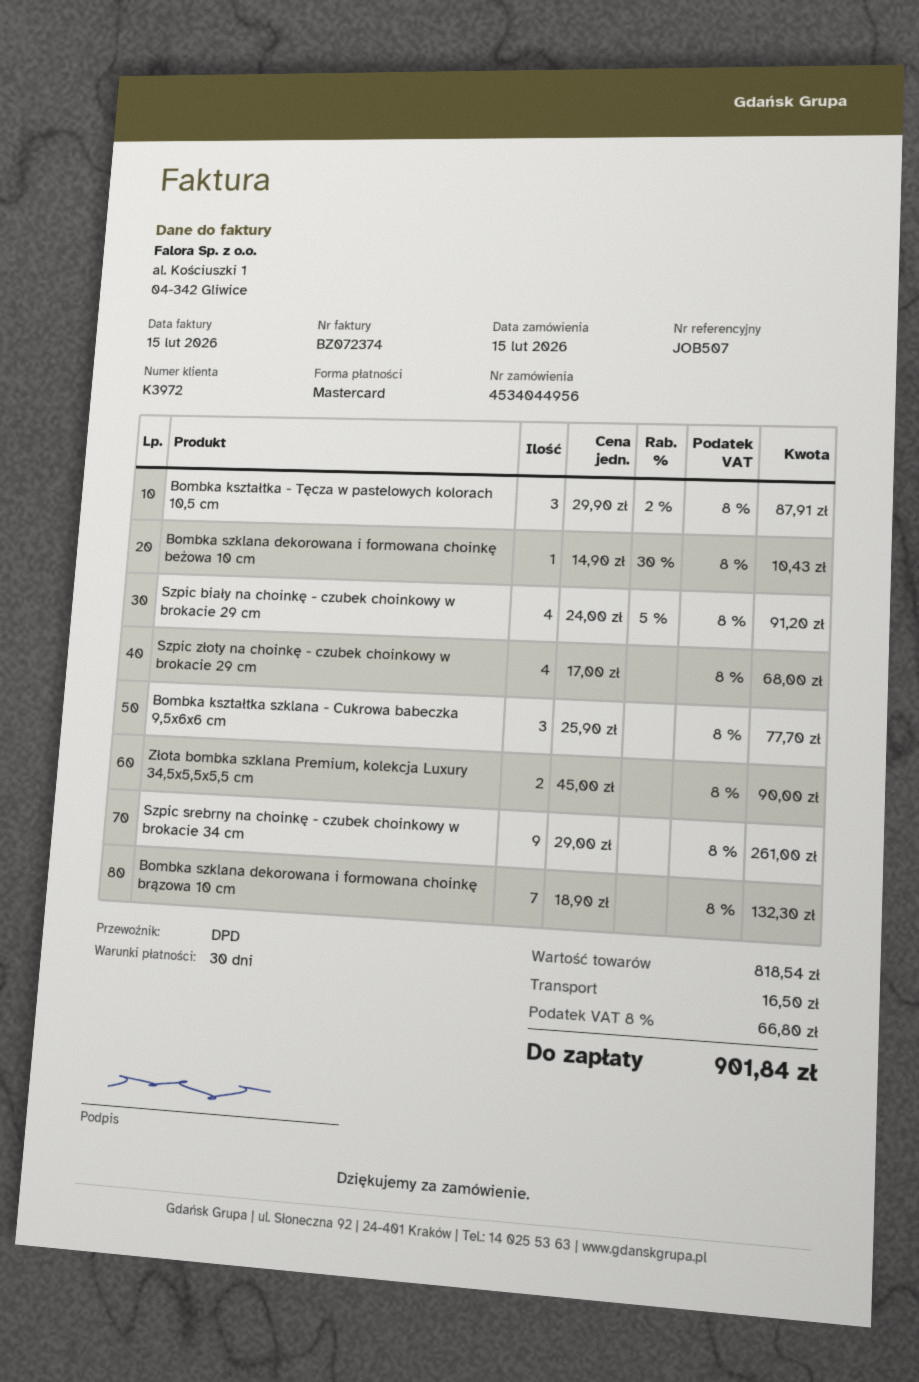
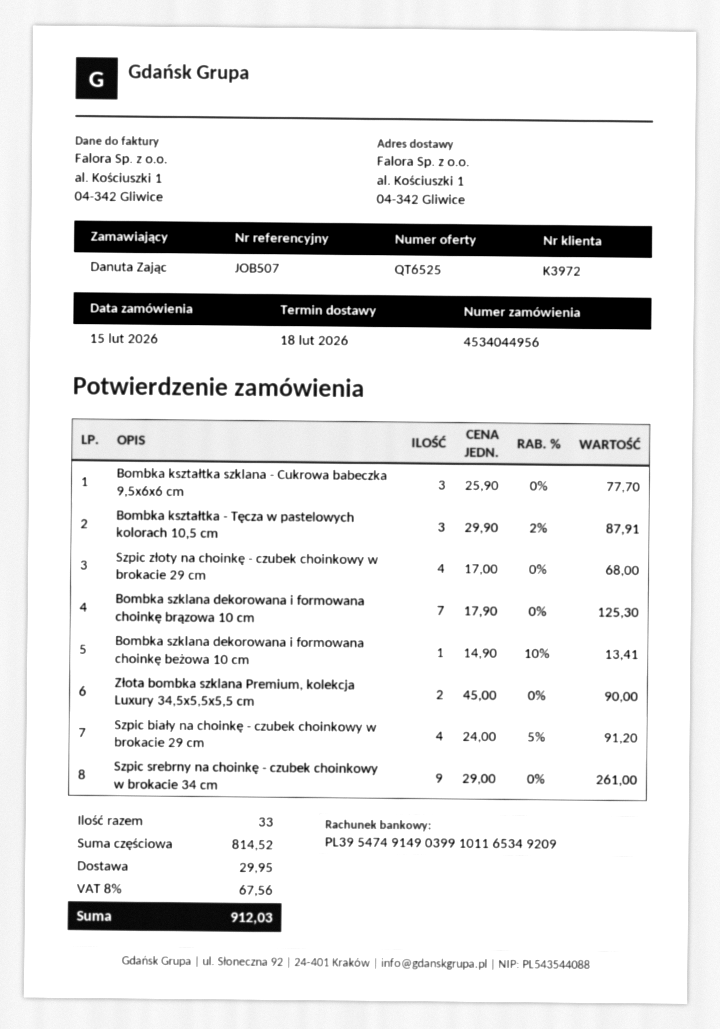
Bombka szklana dekorowana i formowana choinkę beżowa 10 cm: 1 x 14.90 - 30% = 10.43 -> 1 x 14.90 - 10% = 13.41
Bombka szklana dekorowana i formowana choinkę brązowa 10 cm: 7 x 18.90 = 132.30 -> 7 x 17.90 = 125.30
subtotal: 818.54 -> 814.52
shipping: 16.50 -> 29.95
tax: 8% = 66.80 -> 8% = 67.56
total: 901.84 -> 912.03

